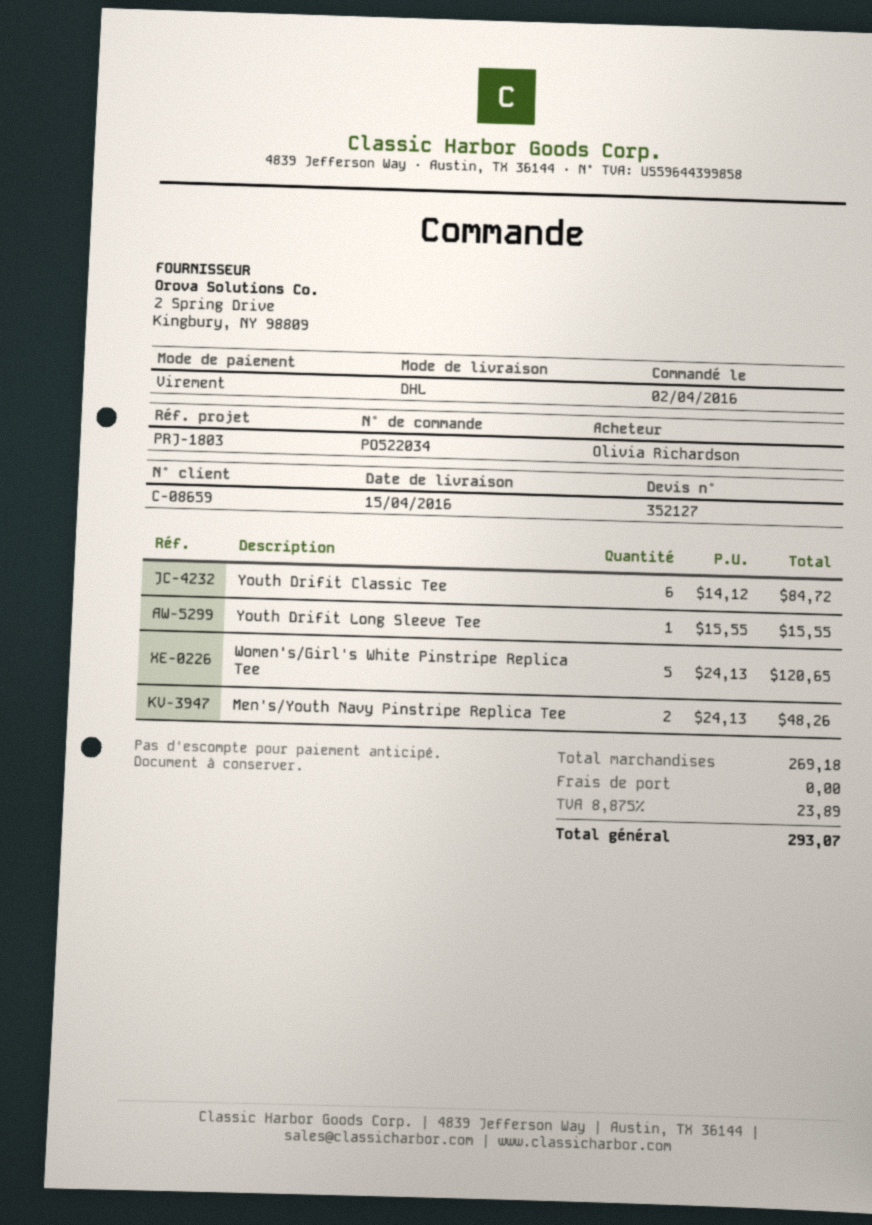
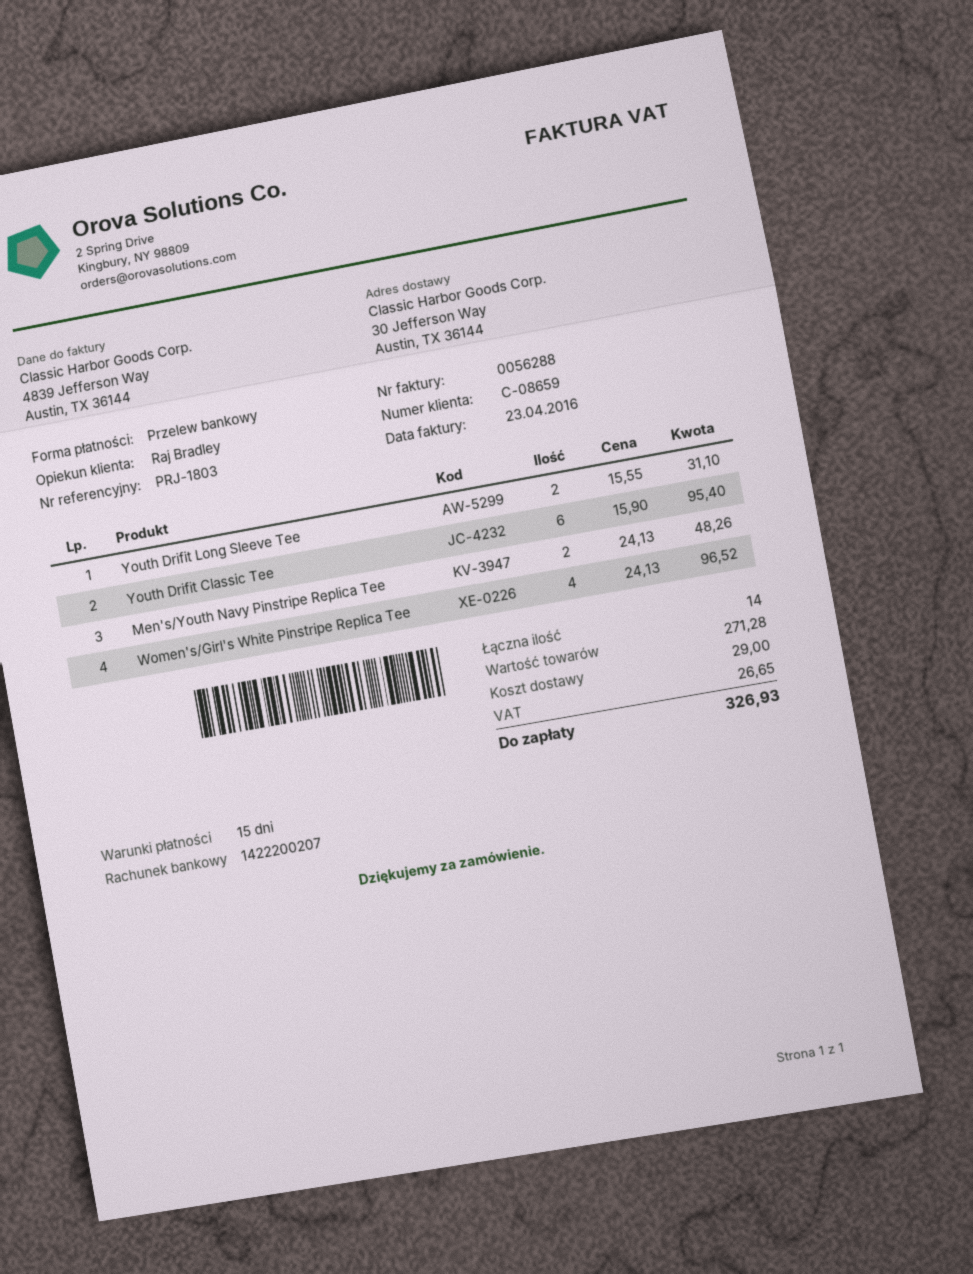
Youth Drifit Classic Tee: 6 x 14.12 = 84.72 -> 6 x 15.90 = 95.40
Youth Drifit Long Sleeve Tee: 1 x 15.55 = 15.55 -> 2 x 15.55 = 31.10
Women's/Girl's White Pinstripe Replica Tee: 5 x 24.13 = 120.65 -> 4 x 24.13 = 96.52
subtotal: 269.18 -> 271.28
shipping: 0.00 -> 29.00
tax: 23.89 -> 26.65
total: 293.07 -> 326.93

